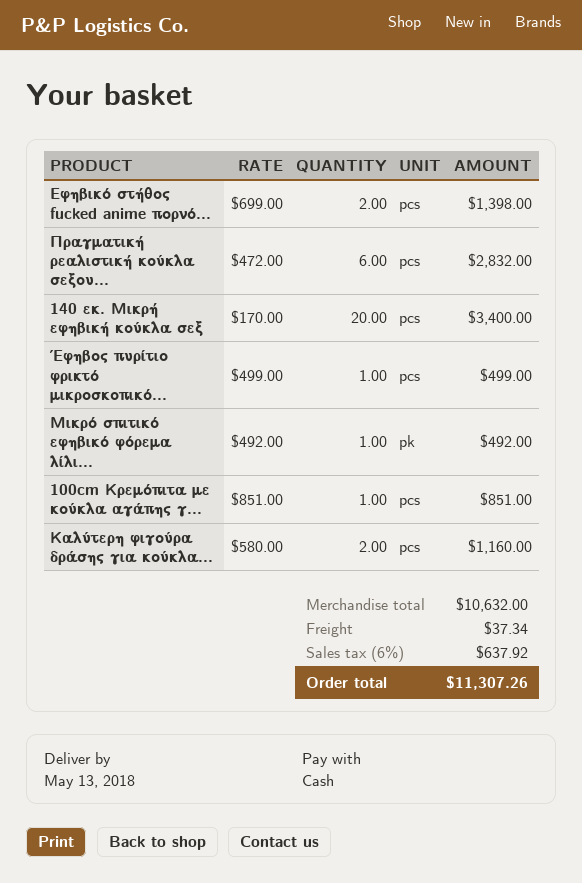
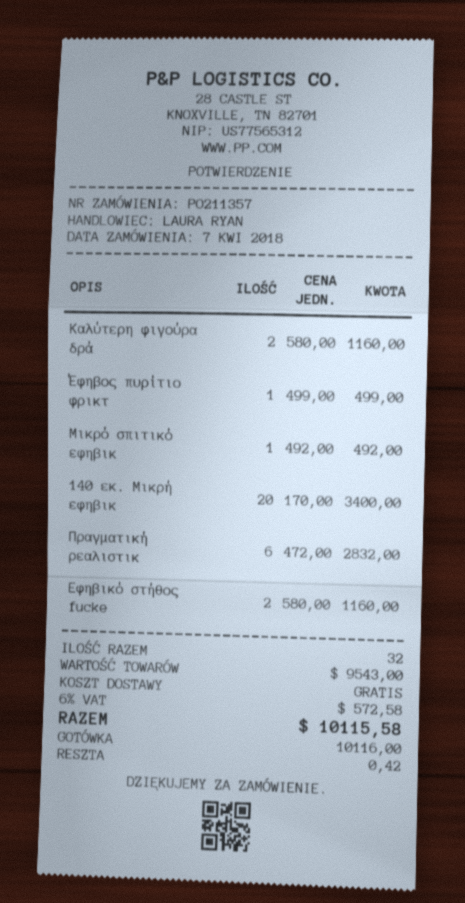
Εφηβικό στήθος fucked anime πορνό...: 2 x 699.00 = 1398.00 -> 2 x 580.00 = 1160.00
100cm Κρεμόπιτα με κούκλα αγάπης γ...: 1 x 851.00 = 851.00 -> none
subtotal: 10632.00 -> 9543.00
shipping: 37.34 -> 0.00
tax: 6% = 637.92 -> 6% = 572.58
total: 11307.26 -> 10115.58

